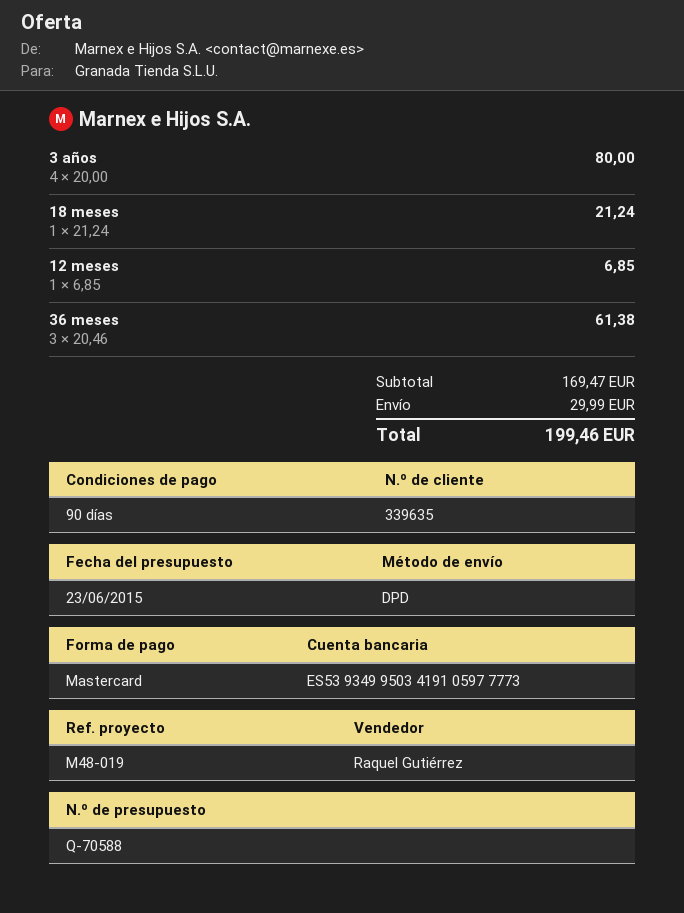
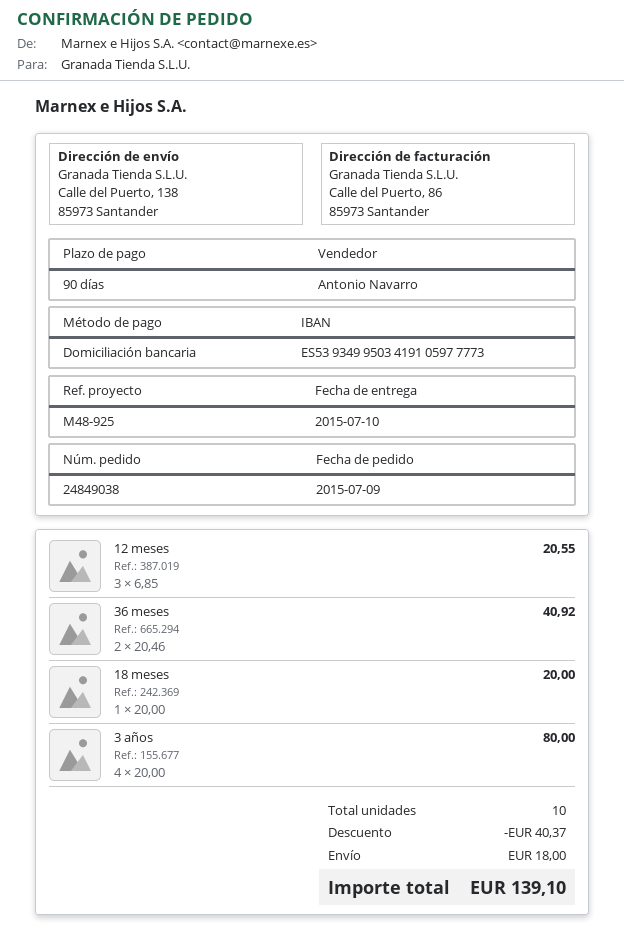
reference: M48-019 -> M48-925
sales rep: Raquel Gutiérrez -> Antonio Navarro
payment method: Mastercard -> direct debit
18 meses: 1 x 21.24 = 21.24 -> 1 x 20.00 = 20.00
12 meses: 1 x 6.85 = 6.85 -> 3 x 6.85 = 20.55
36 meses: 3 x 20.46 = 61.38 -> 2 x 20.46 = 40.92
discount: none -> 40.37
shipping: 29.99 -> 18.00
total: 199.46 -> 139.10

